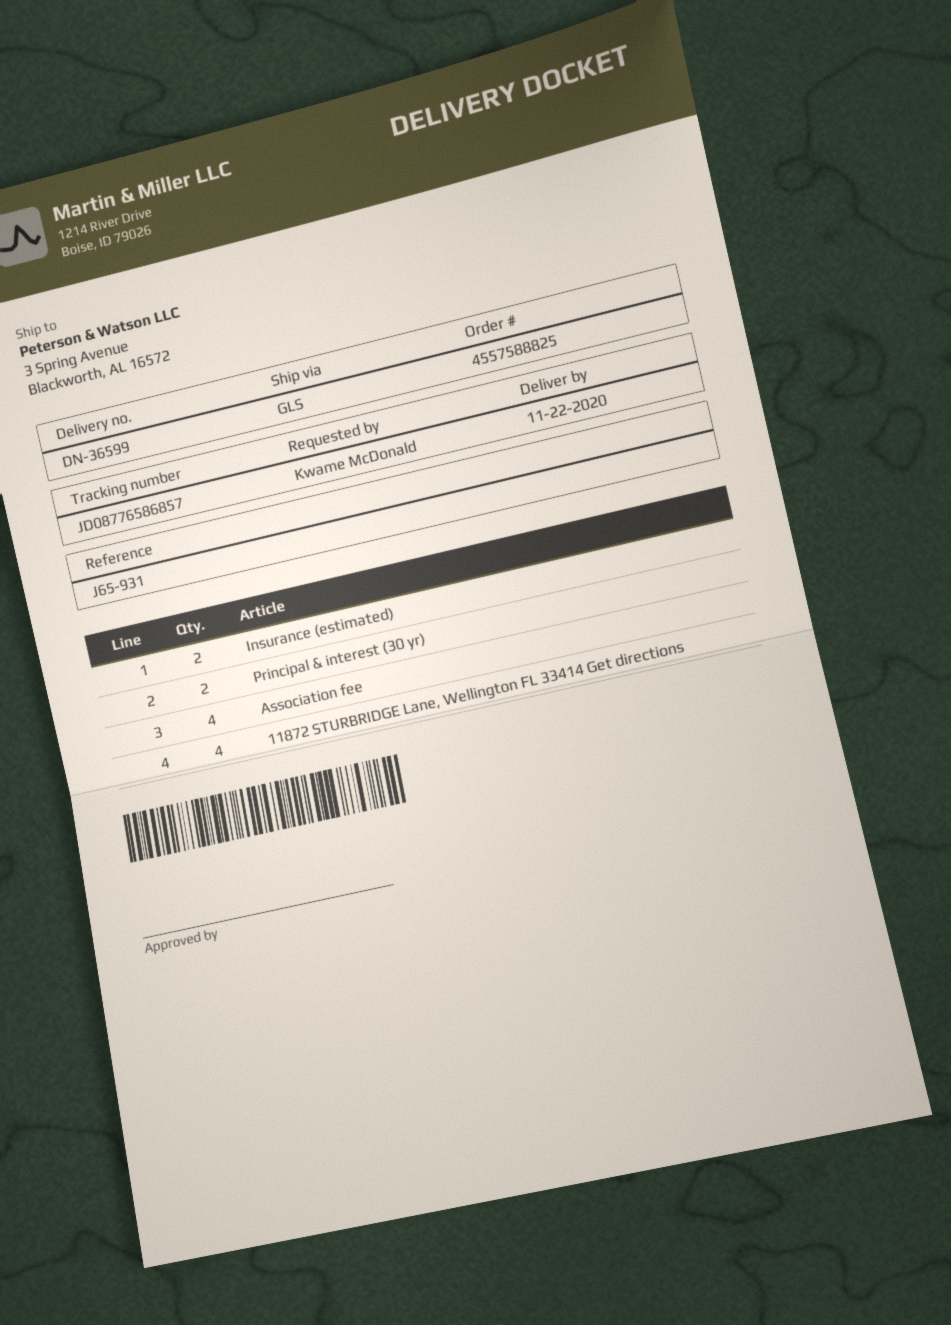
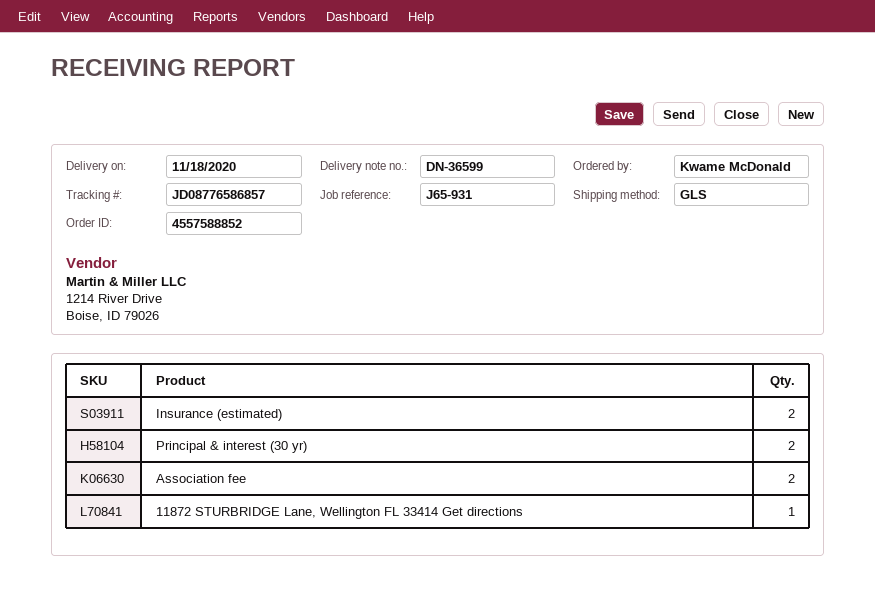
order number: 4557588825 -> 4557588852
delivery date: 2020-11-22 -> 2020-11-18
Association fee: 4 -> 2
11872 STURBRIDGE Lane, Wellington FL 33414 Get directions: 4 -> 1

